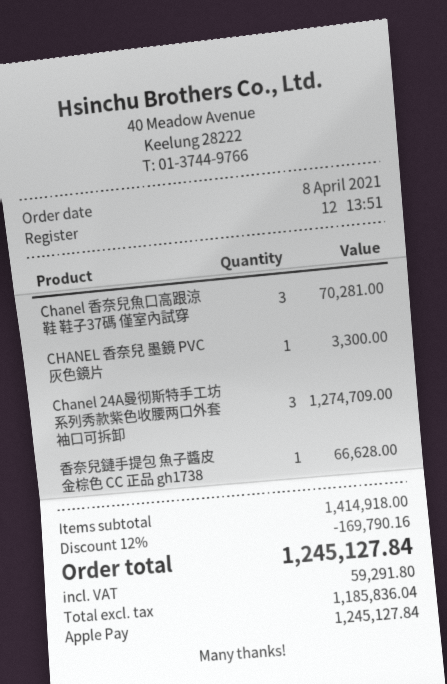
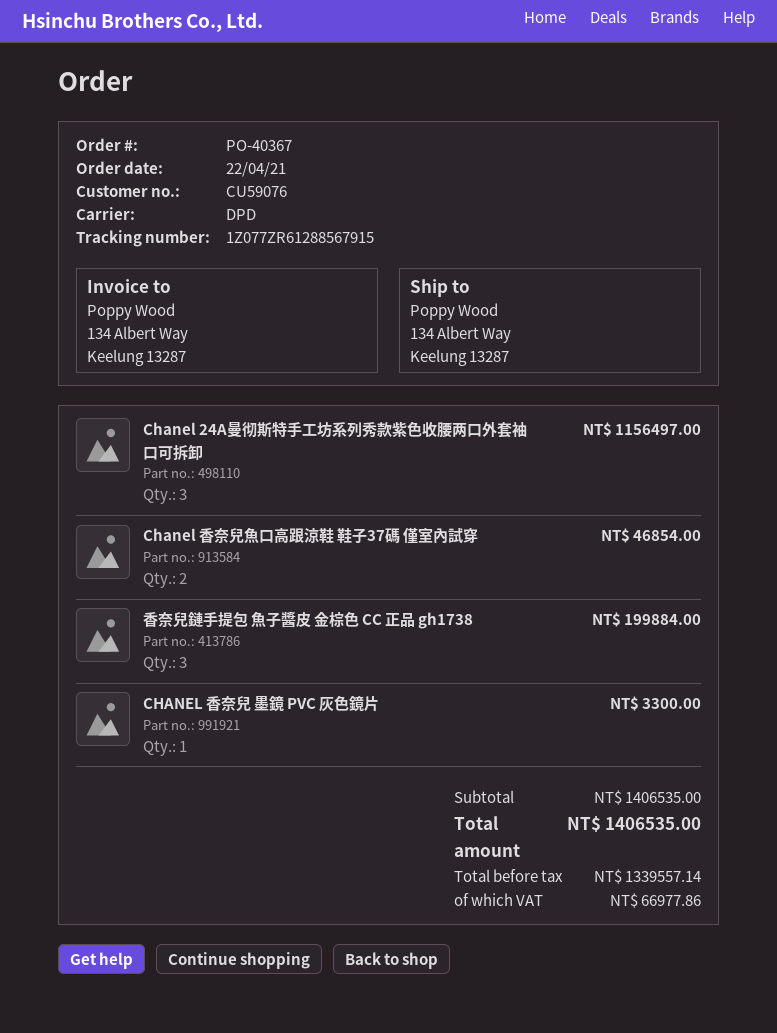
order date: 2021-04-08 -> 2021-04-22
Chanel 香奈兒魚口高跟涼鞋 鞋子37碼 僅室內試穿: 3 for 70281.00 -> 2 for 46854.00
Chanel 24A曼彻斯特手工坊系列秀款紫色收腰两口外套袖口可拆卸: 3 for 1274709.00 -> 3 for 1156497.00
香奈兒鏈手提包 魚子醬皮 金棕色 CC 正品 gh1738: 1 for 66628.00 -> 3 for 199884.00
subtotal: 1414918.00 -> 1406535.00
discount: 12% = 169790.16 -> none
net: 1185836.04 -> 1339557.14
tax: 59291.80 -> 66977.86
total: 1245127.84 -> 1406535.00

